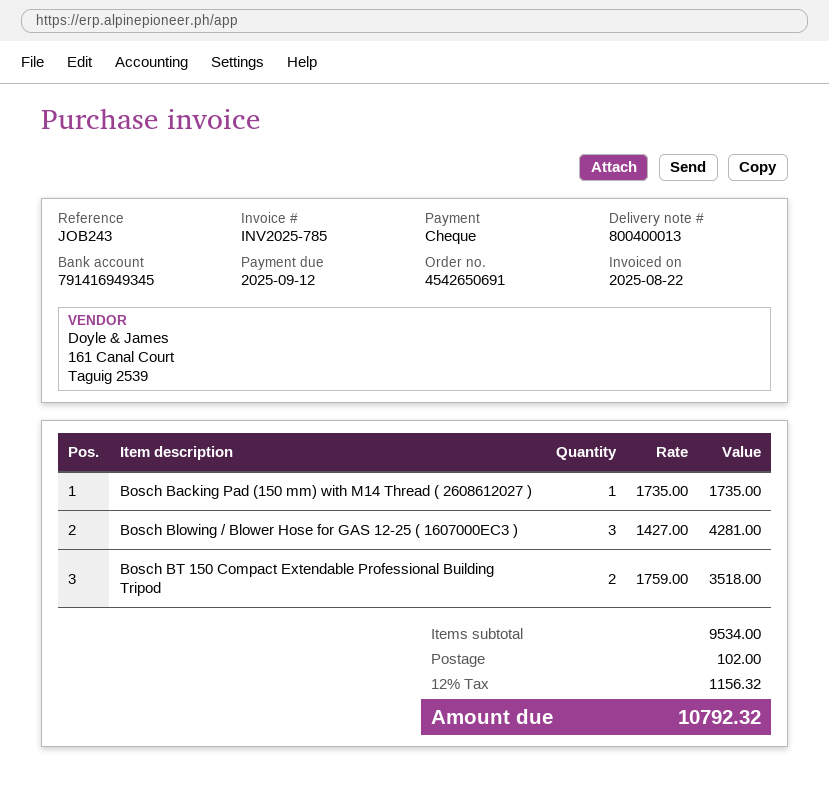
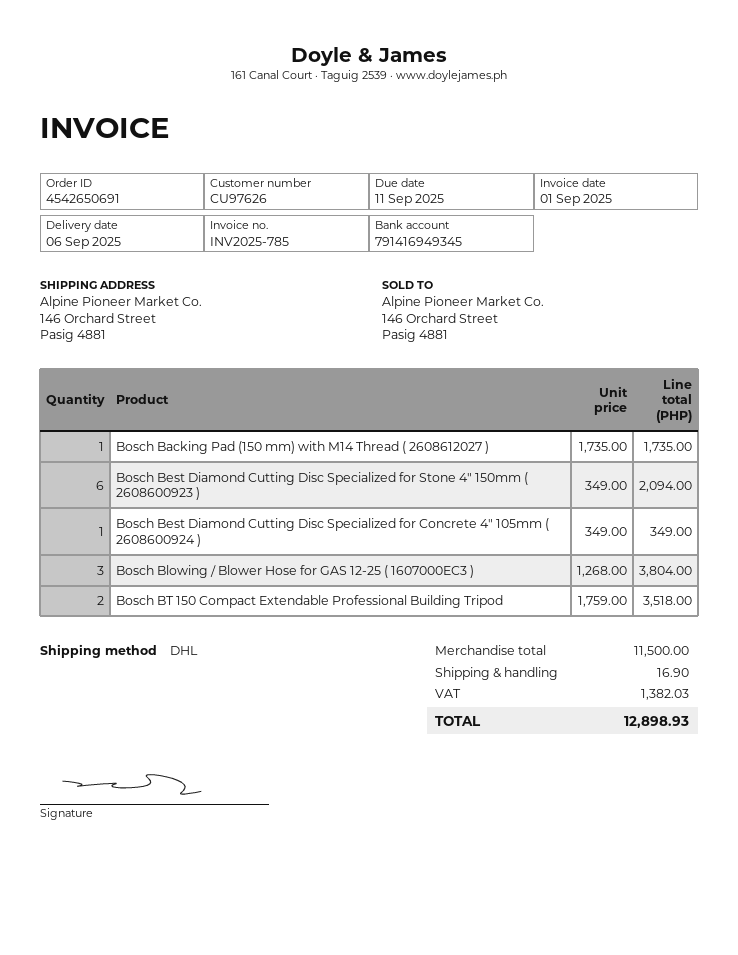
invoice date: 2025-08-22 -> 2025-09-01
due date: 2025-09-12 -> 2025-09-11
Bosch Blowing / Blower Hose for GAS 12-25 ( 1607000EC3 ): 3 x 1427.00 = 4281.00 -> 3 x 1268.00 = 3804.00
Bosch Best Diamond Cutting Disc Specialized for Stone 4" 150mm ( 2608600923 ): none -> 6 x 349.00 = 2094.00
Bosch Best Diamond Cutting Disc Specialized for Concrete 4" 105mm ( 2608600924 ): none -> 1 x 349.00 = 349.00
subtotal: 9534.00 -> 11500.00
shipping: 102.00 -> 16.90
tax: 1156.32 -> 1382.03
total: 10792.32 -> 12898.93

